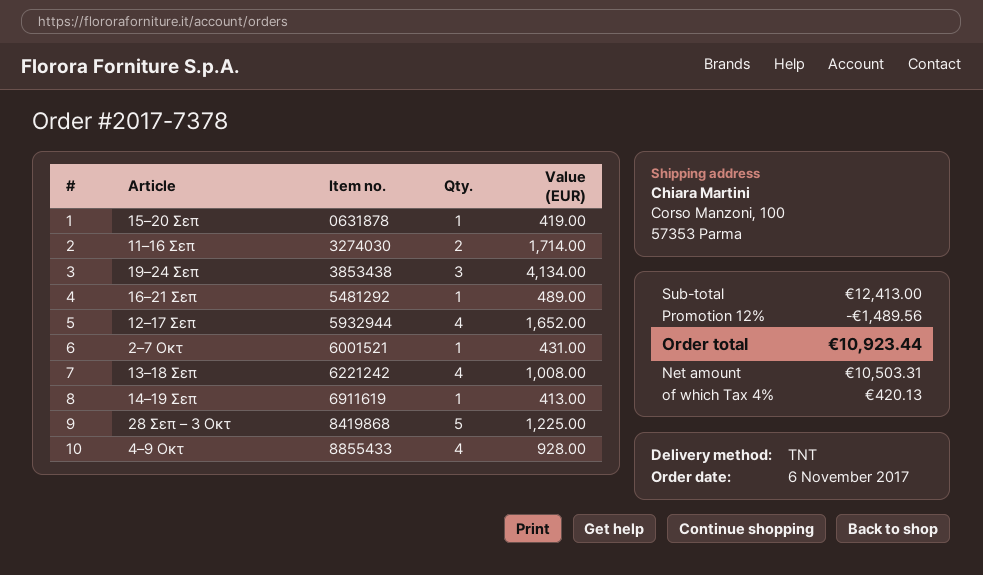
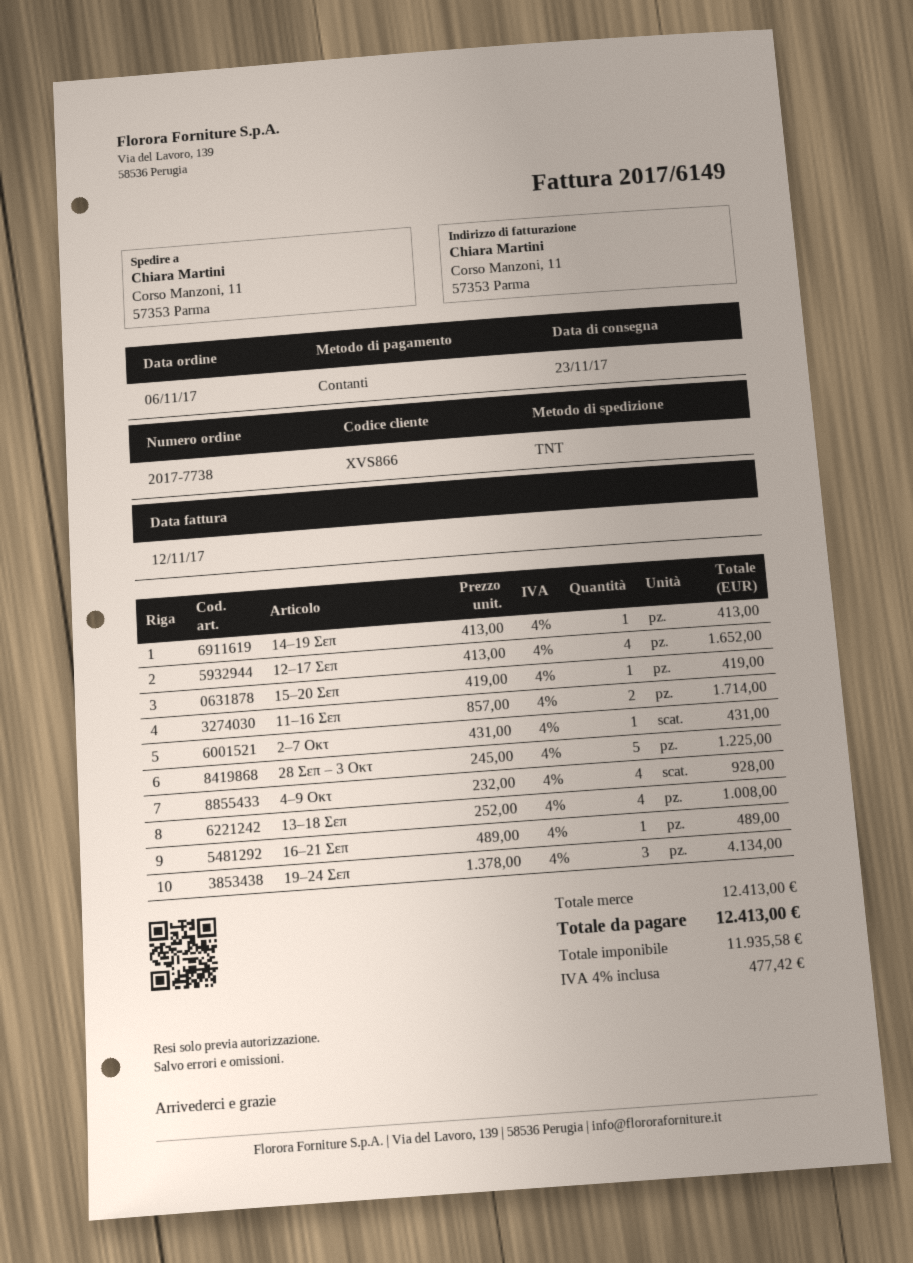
order number: 2017-7378 -> 2017-7738
ship to: Corso Manzoni, 100, 57353 Parma -> Corso Manzoni, 11, 57353 Parma
discount: 12% = 1489.56 -> none
net: 10503.31 -> 11935.58
tax: 4% = 420.13 -> 4% = 477.42
total: 10923.44 -> 12413.00

